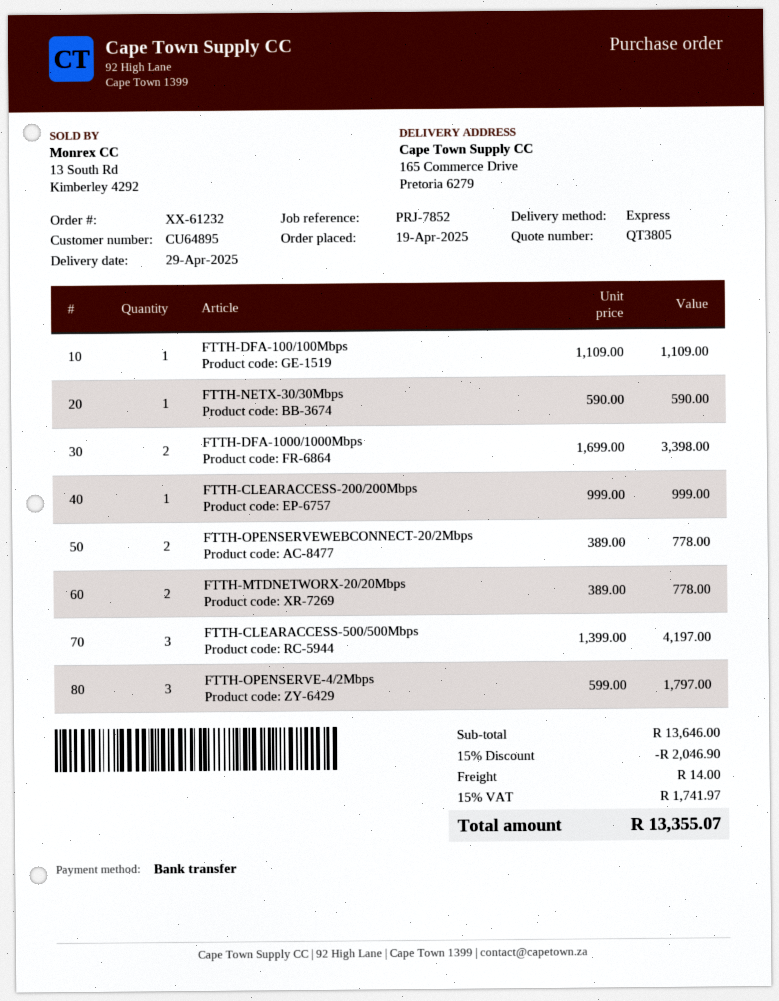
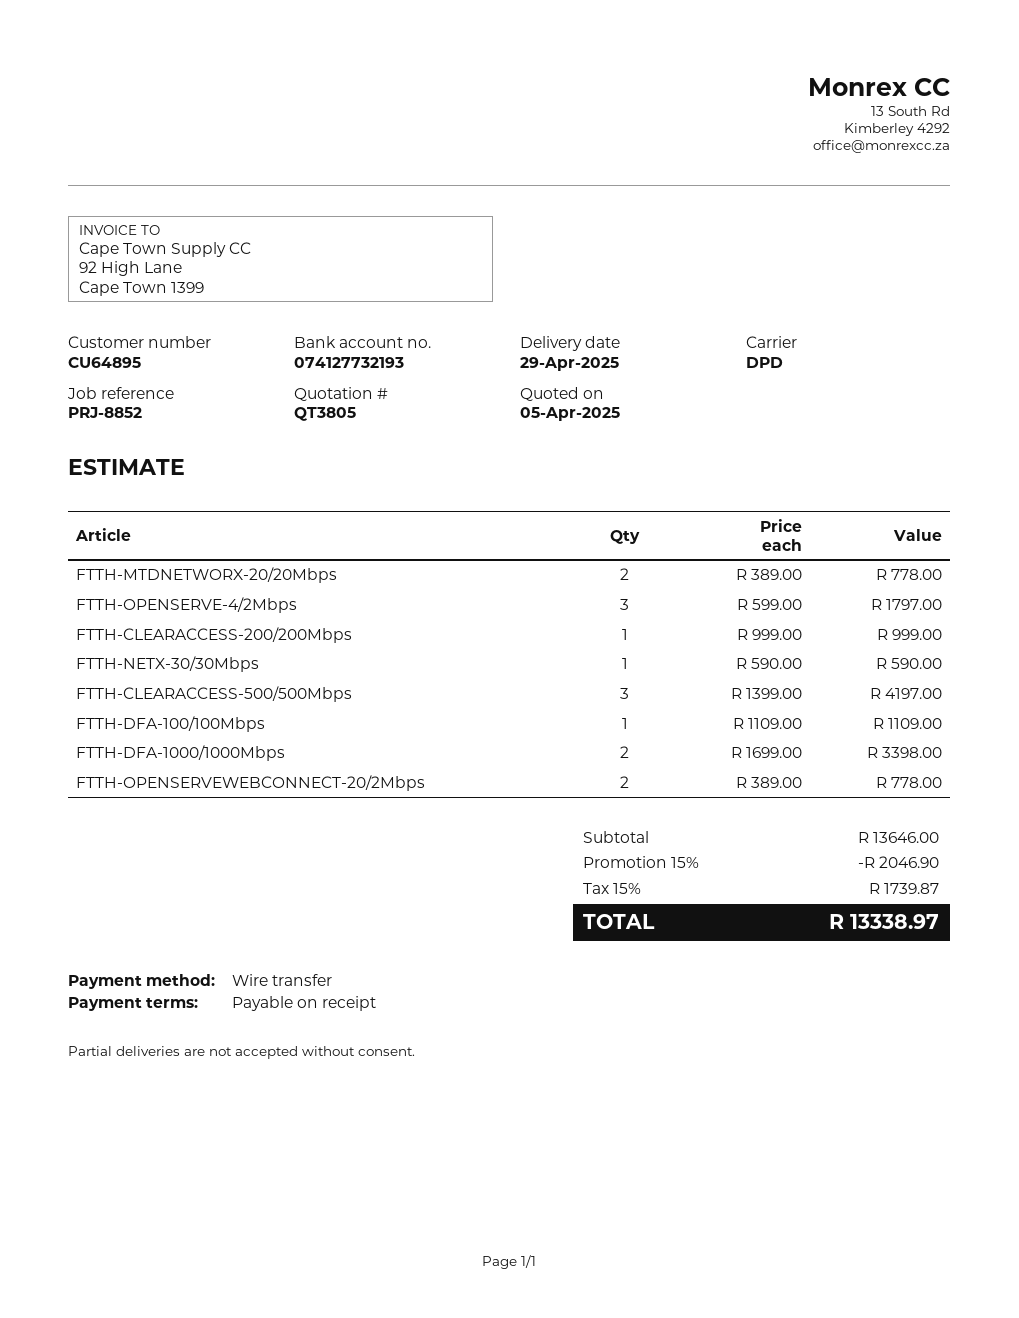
reference: PRJ-7852 -> PRJ-8852
shipping method: express -> DPD
shipping: 14.00 -> none
tax: 15% = 1741.97 -> 15% = 1739.87
total: 13355.07 -> 13338.97

